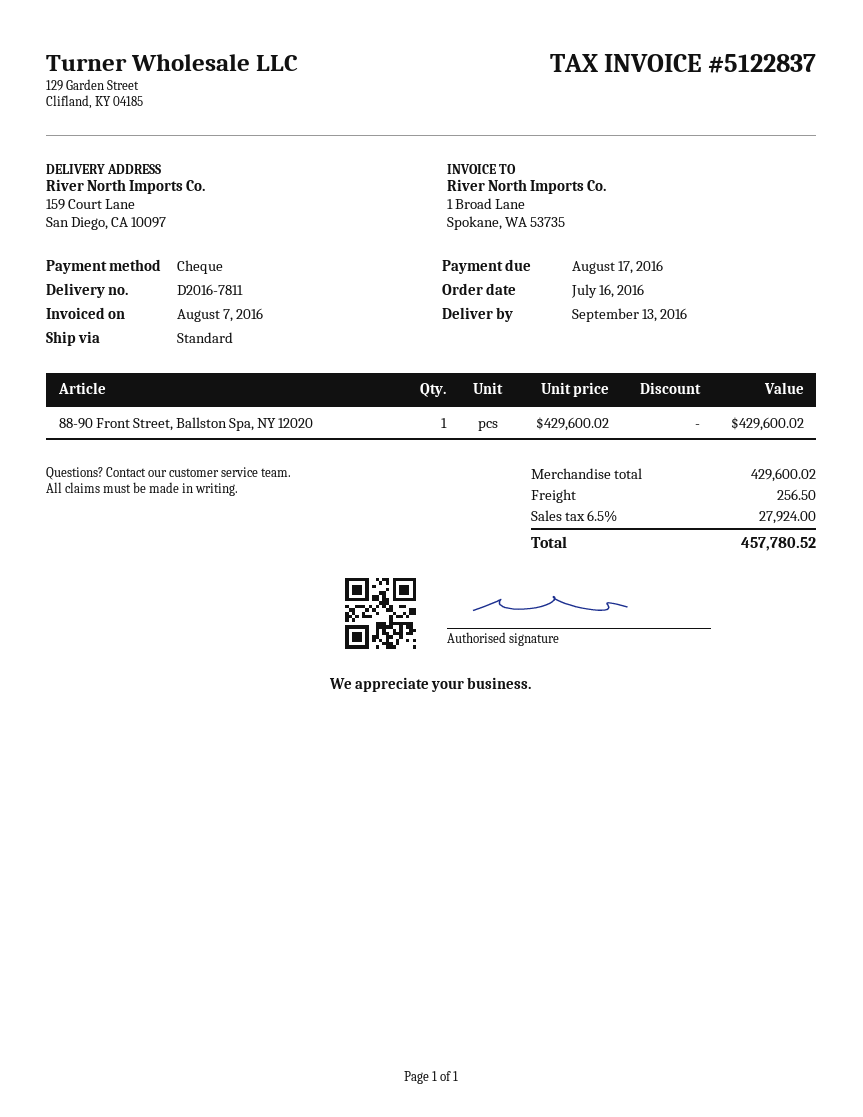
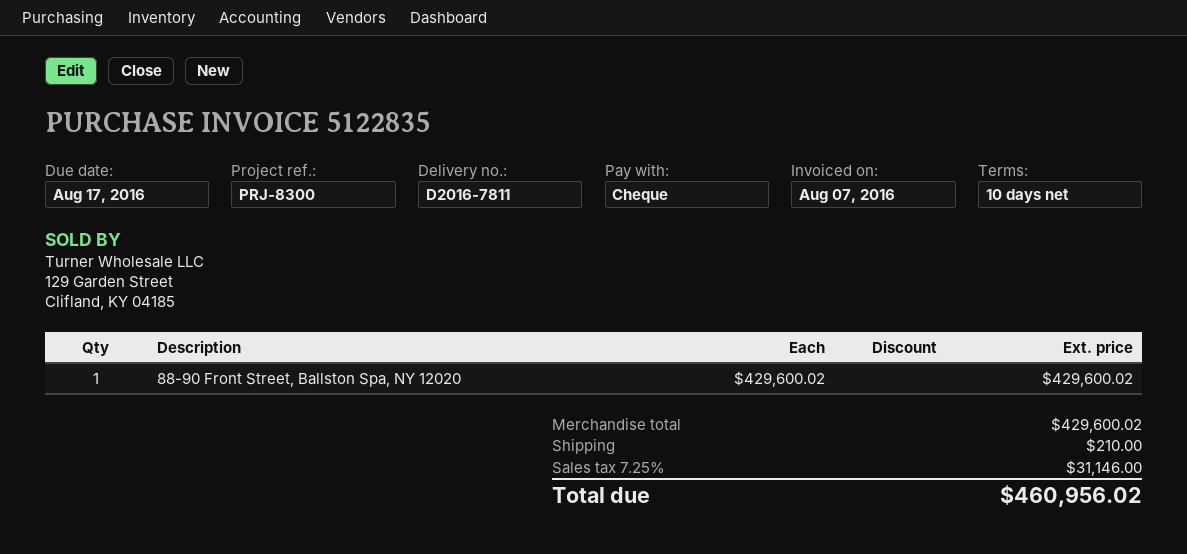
invoice number: 5122837 -> 5122835
shipping: 256.50 -> 210.00
tax: 6.5% = 27924.00 -> 7.25% = 31146.00
total: 457780.52 -> 460956.02

